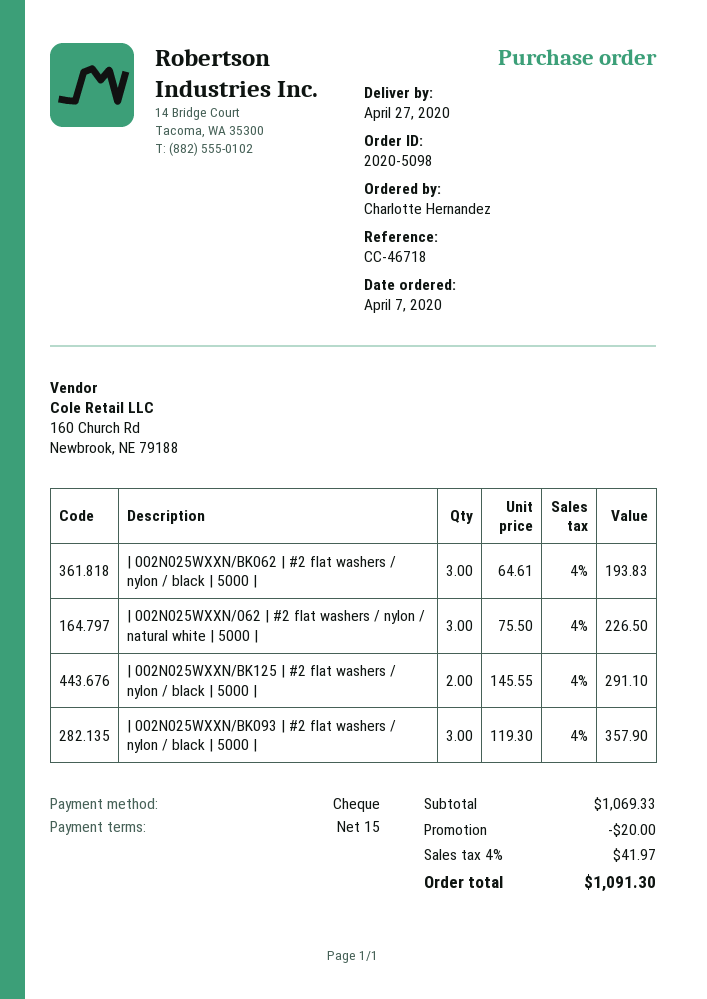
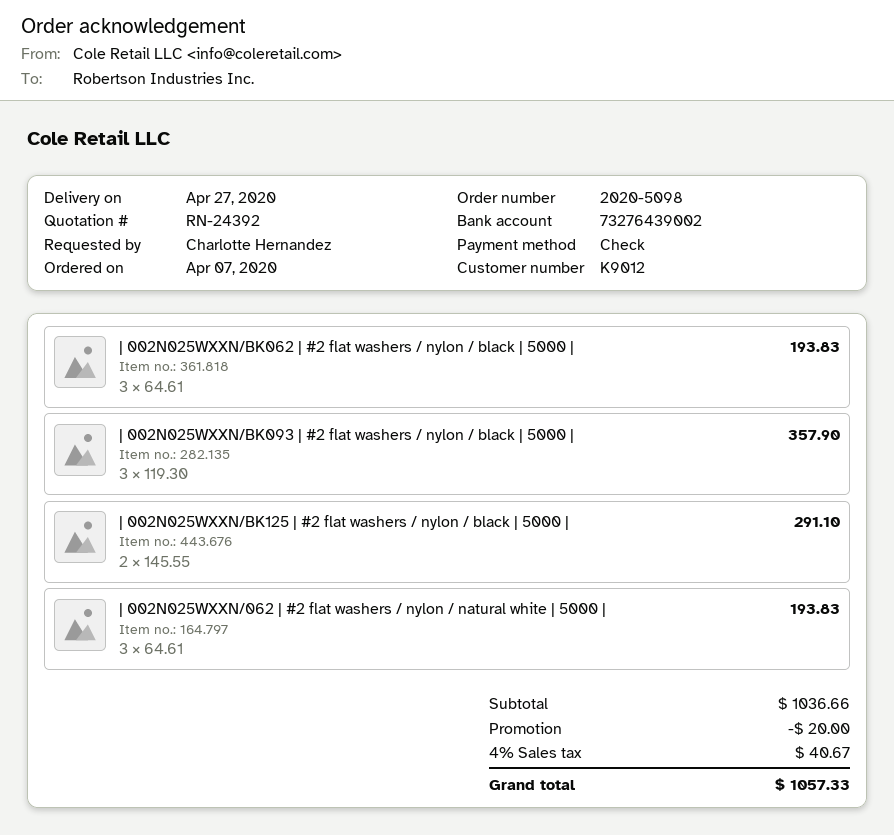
| 002N025WXXN/062 | #2 flat washers / nylon / natural white | 5000 |: 3 x 75.50 = 226.50 -> 3 x 64.61 = 193.83
subtotal: 1069.33 -> 1036.66
tax: 4% = 41.97 -> 4% = 40.67
total: 1091.30 -> 1057.33

